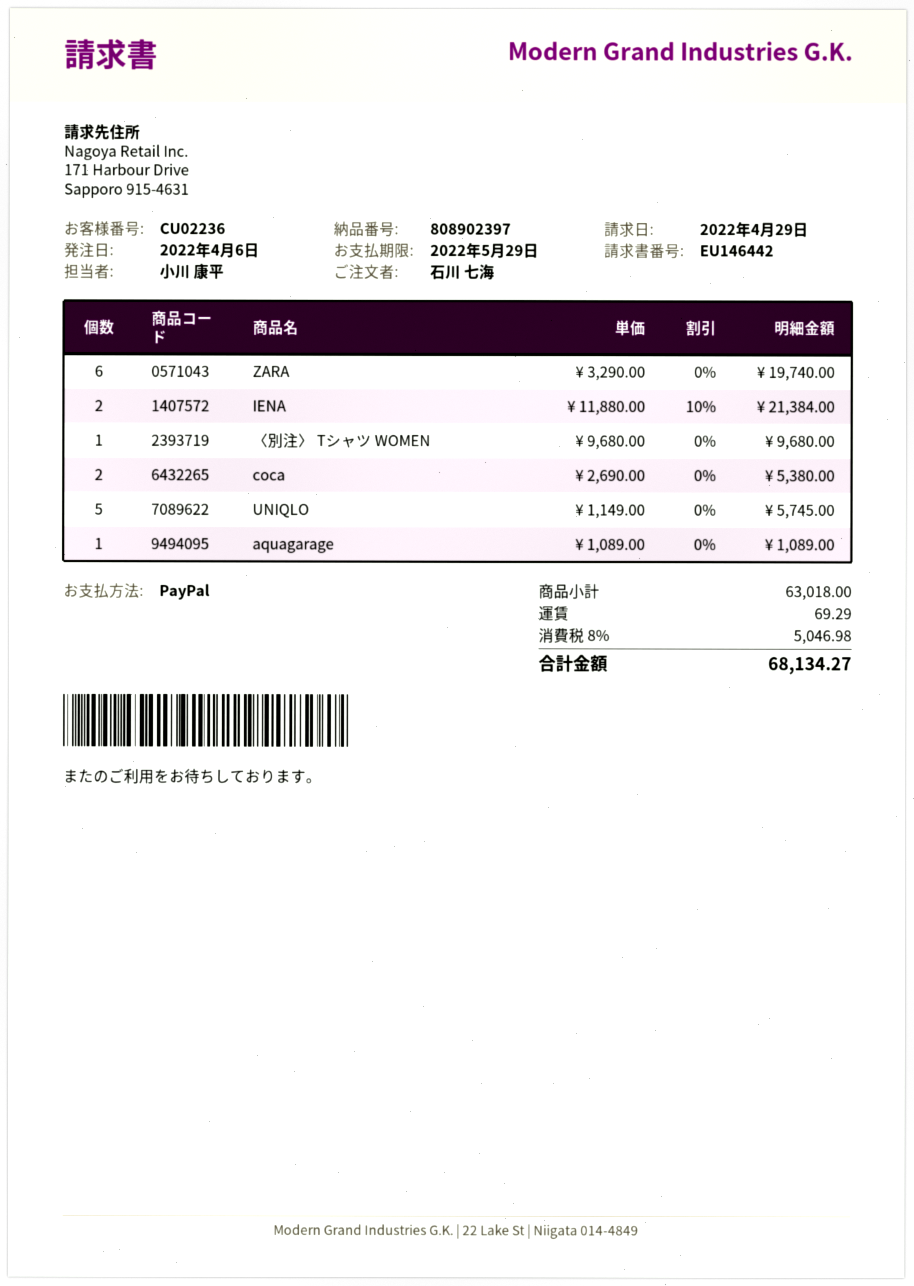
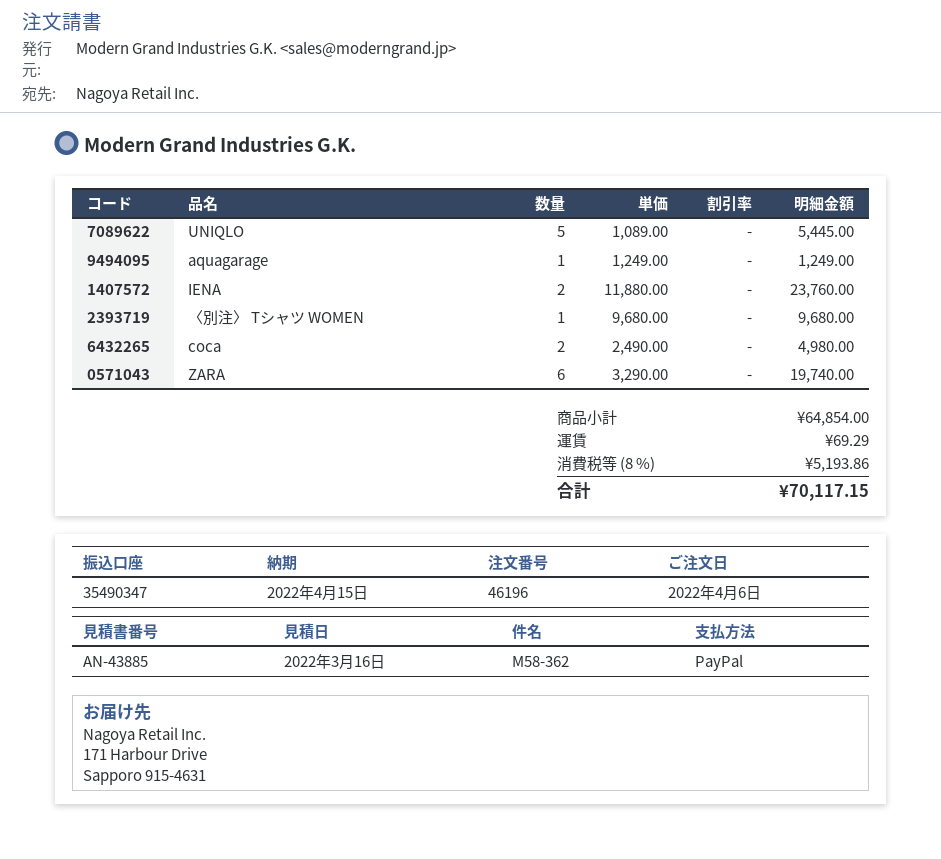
IENA: 2 x 11880.00 - 10% = 21384.00 -> 2 x 11880.00 = 23760.00
coca: 2 x 2690.00 = 5380.00 -> 2 x 2490.00 = 4980.00
UNIQLO: 5 x 1149.00 = 5745.00 -> 5 x 1089.00 = 5445.00
aquagarage: 1 x 1089.00 = 1089.00 -> 1 x 1249.00 = 1249.00
subtotal: 63018.00 -> 64854.00
tax: 8% = 5046.98 -> 8% = 5193.86
total: 68134.27 -> 70117.15

